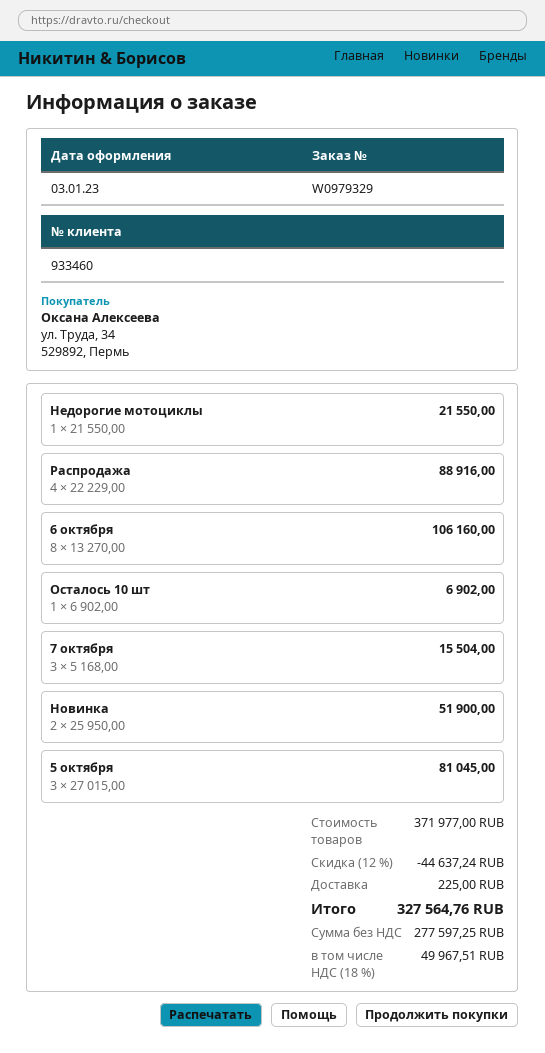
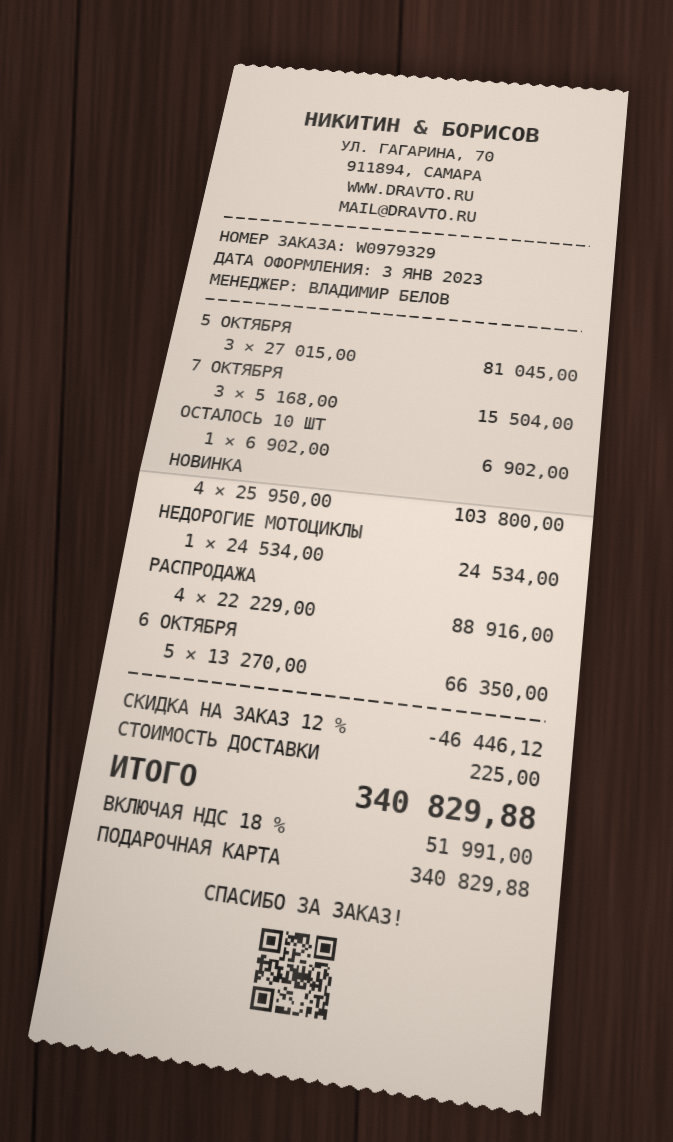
Недорогие мотоциклы: 1 x 21550.00 = 21550.00 -> 1 x 24534.00 = 24534.00
6 октября: 8 x 13270.00 = 106160.00 -> 5 x 13270.00 = 66350.00
Новинка: 2 x 25950.00 = 51900.00 -> 4 x 25950.00 = 103800.00
discount: 12% = 44637.24 -> 12% = 46446.12
tax: 18% = 49967.51 -> 18% = 51991.00
total: 327564.76 -> 340829.88

